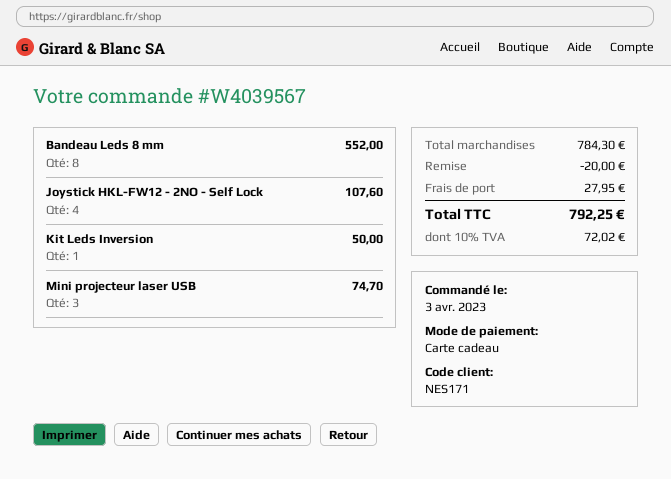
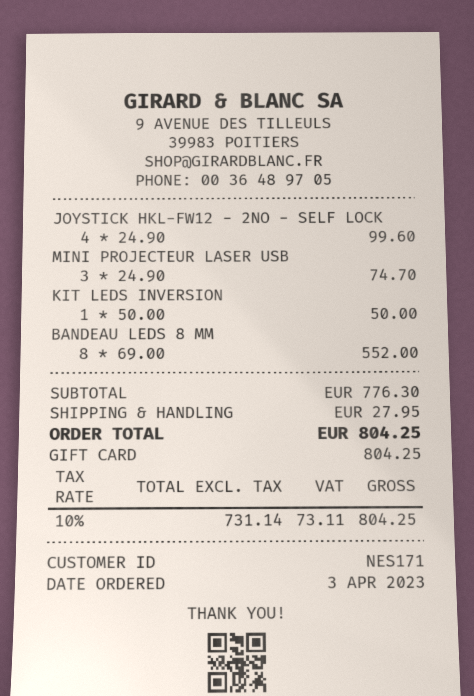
Joystick HKL-FW12 - 2NO - Self Lock: 4 for 107.60 -> 4 for 99.60
subtotal: 784.30 -> 776.30
discount: 20.00 -> none
tax: 10% = 72.02 -> 10% = 73.11
total: 792.25 -> 804.25

